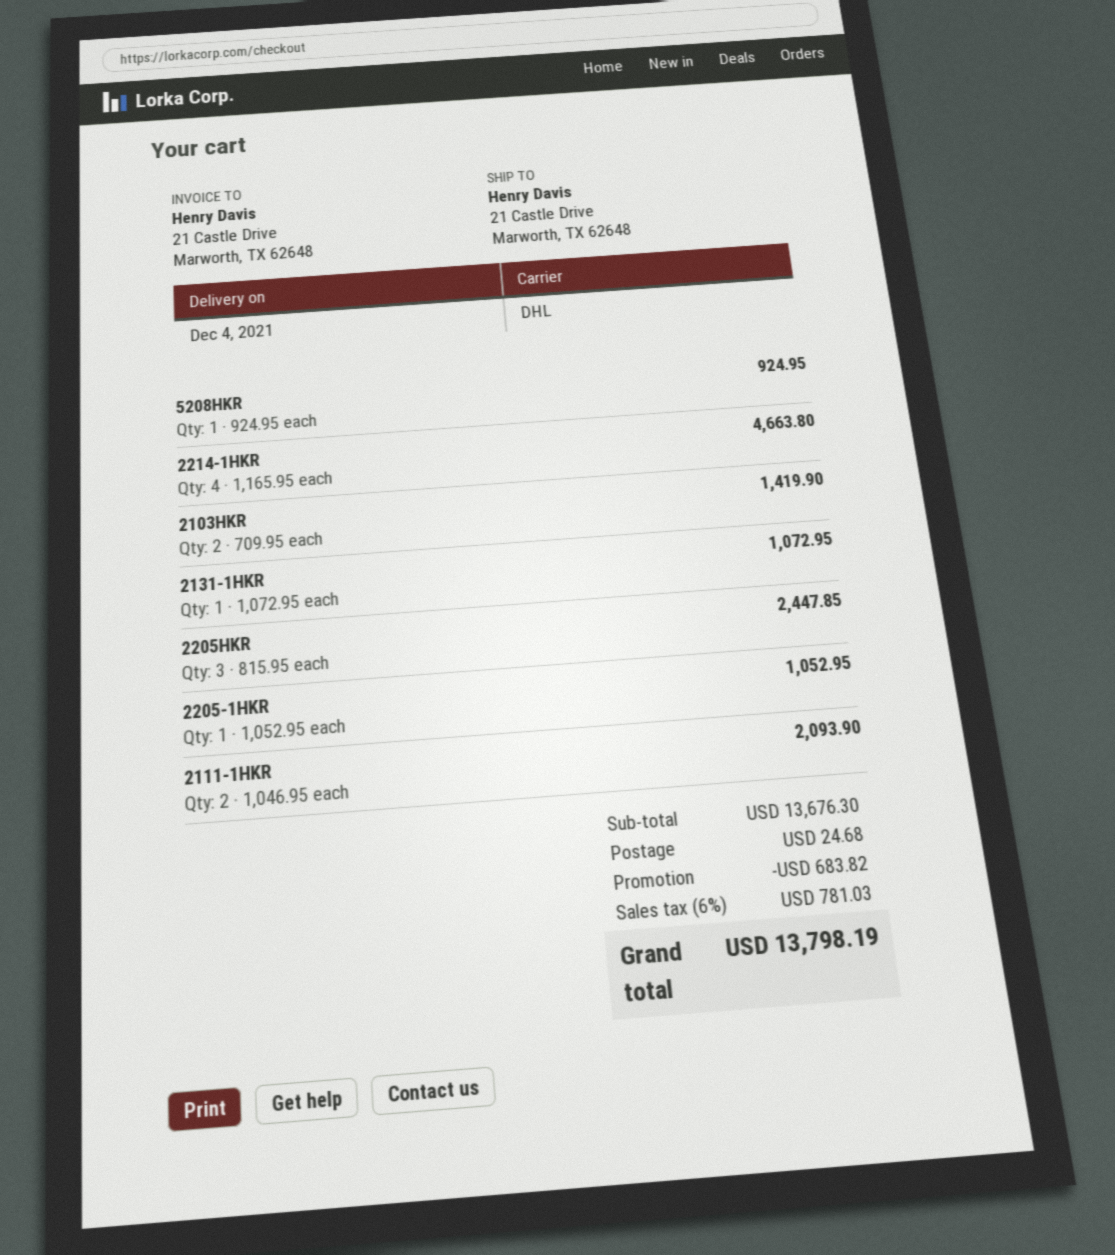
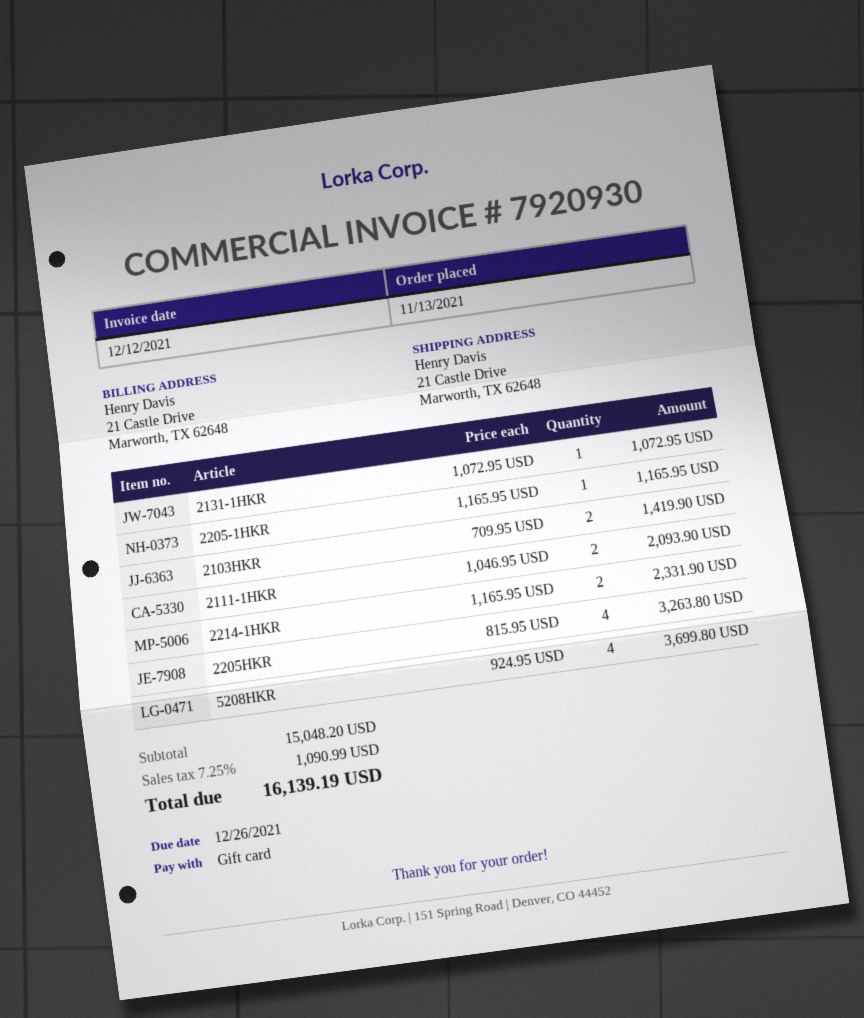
5208HKR: 1 x 924.95 = 924.95 -> 4 x 924.95 = 3699.80
2214-1HKR: 4 x 1165.95 = 4663.80 -> 2 x 1165.95 = 2331.90
2205HKR: 3 x 815.95 = 2447.85 -> 4 x 815.95 = 3263.80
2205-1HKR: 1 x 1052.95 = 1052.95 -> 1 x 1165.95 = 1165.95
subtotal: 13676.30 -> 15048.20
discount: 683.82 -> none
shipping: 24.68 -> none
tax: 6% = 781.03 -> 7.25% = 1090.99
total: 13798.19 -> 16139.19

